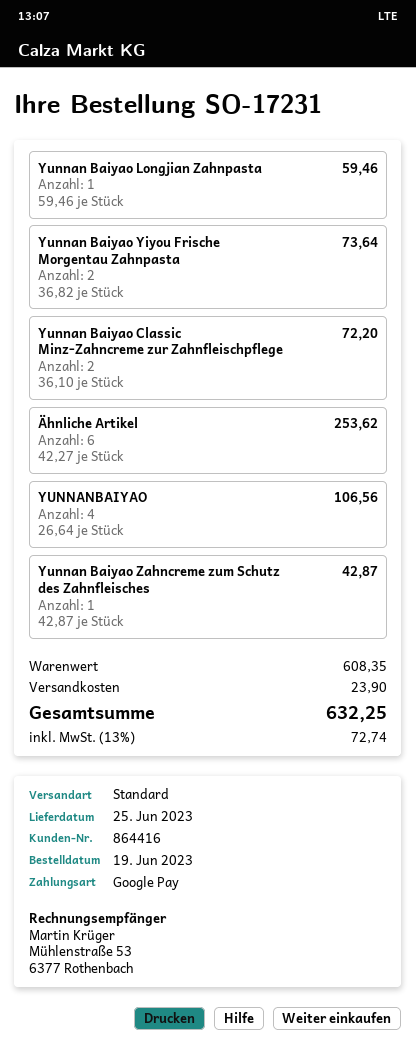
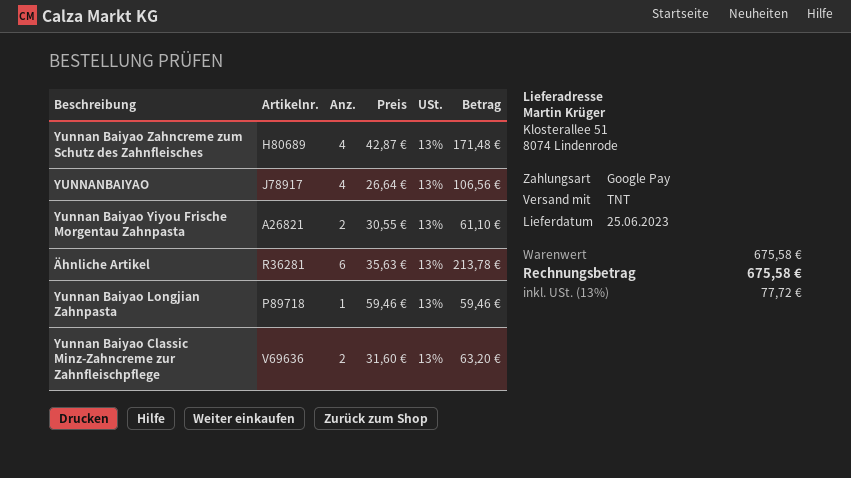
shipping method: standard -> TNT
Yunnan Baiyao Yiyou Frische Morgentau Zahnpasta: 2 x 36.82 = 73.64 -> 2 x 30.55 = 61.10
Yunnan Baiyao Classic Minz-Zahncreme zur Zahnfleischpflege: 2 x 36.10 = 72.20 -> 2 x 31.60 = 63.20
Ähnliche Artikel: 6 x 42.27 = 253.62 -> 6 x 35.63 = 213.78
Yunnan Baiyao Zahncreme zum Schutz des Zahnfleisches: 1 x 42.87 = 42.87 -> 4 x 42.87 = 171.48
subtotal: 608.35 -> 675.58
shipping: 23.90 -> none
tax: 13% = 72.74 -> 13% = 77.72
total: 632.25 -> 675.58

